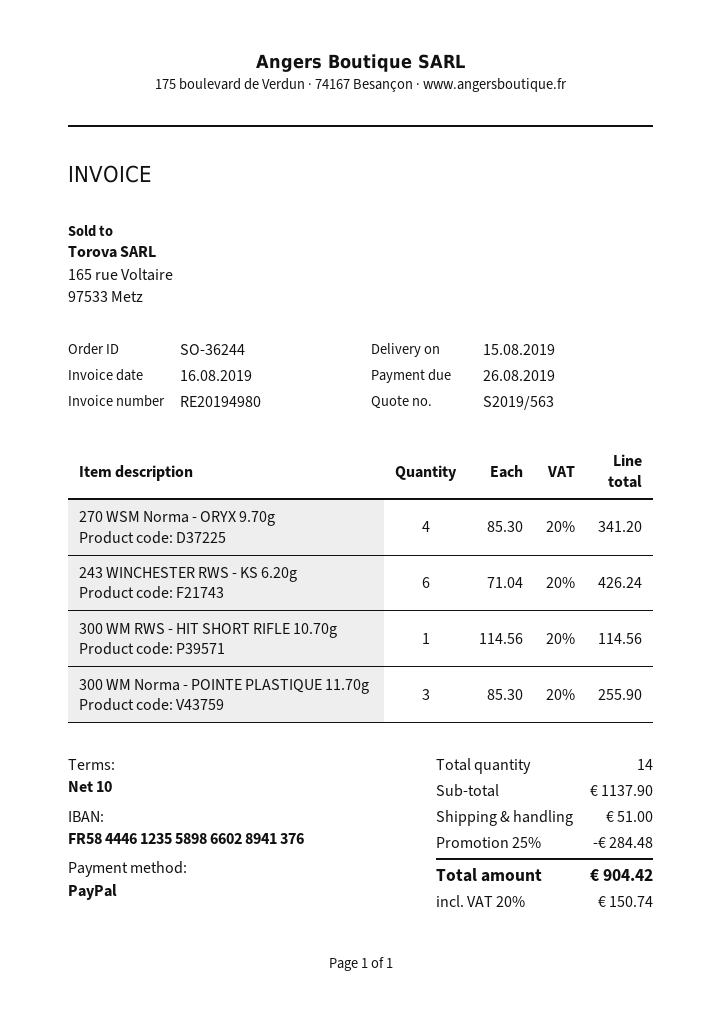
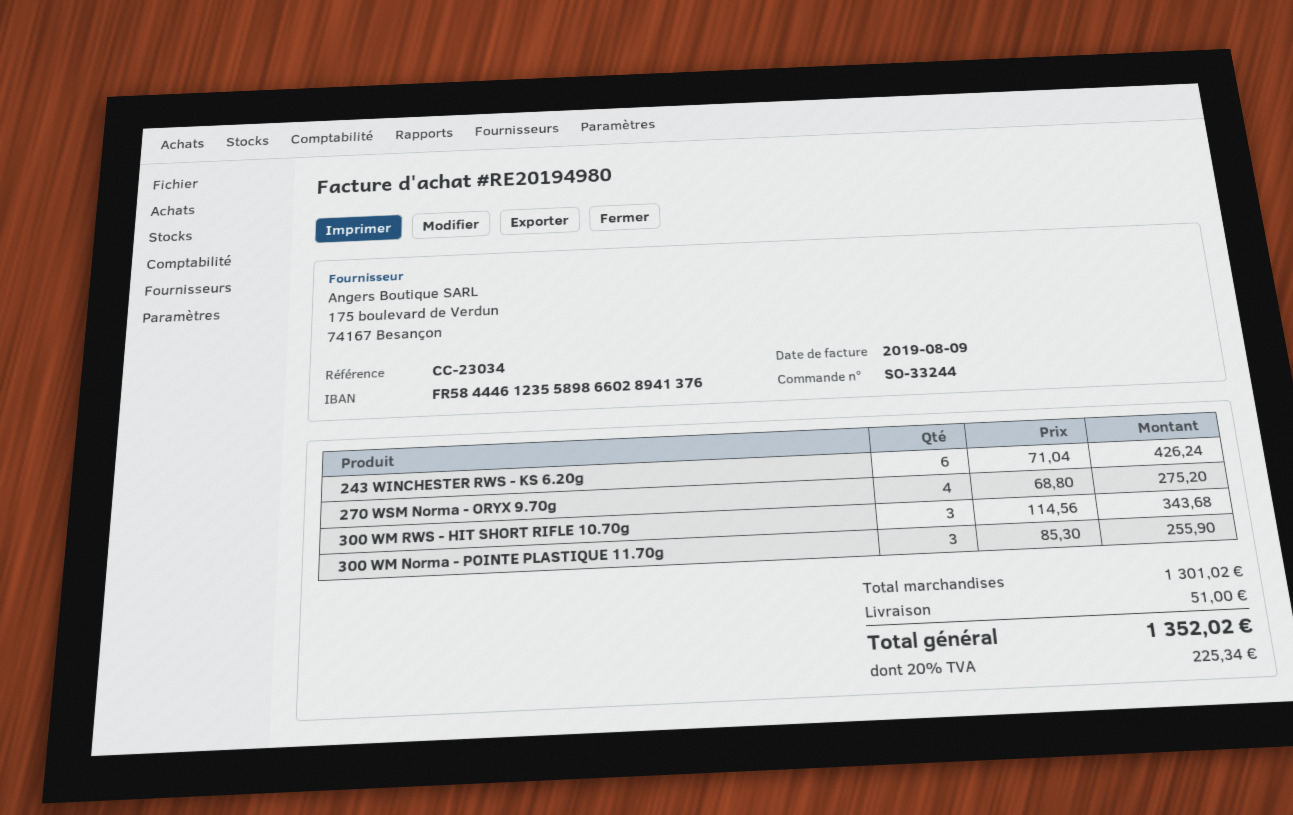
order number: SO-36244 -> SO-33244
invoice date: 2019-08-16 -> 2019-08-09
270 WSM Norma - ORYX 9.70g: 4 x 85.30 = 341.20 -> 4 x 68.80 = 275.20
300 WM RWS - HIT SHORT RIFLE 10.70g: 1 x 114.56 = 114.56 -> 3 x 114.56 = 343.68
subtotal: 1137.90 -> 1301.02
discount: 25% = 284.48 -> none
tax: 20% = 150.74 -> 20% = 225.34
total: 904.42 -> 1352.02

